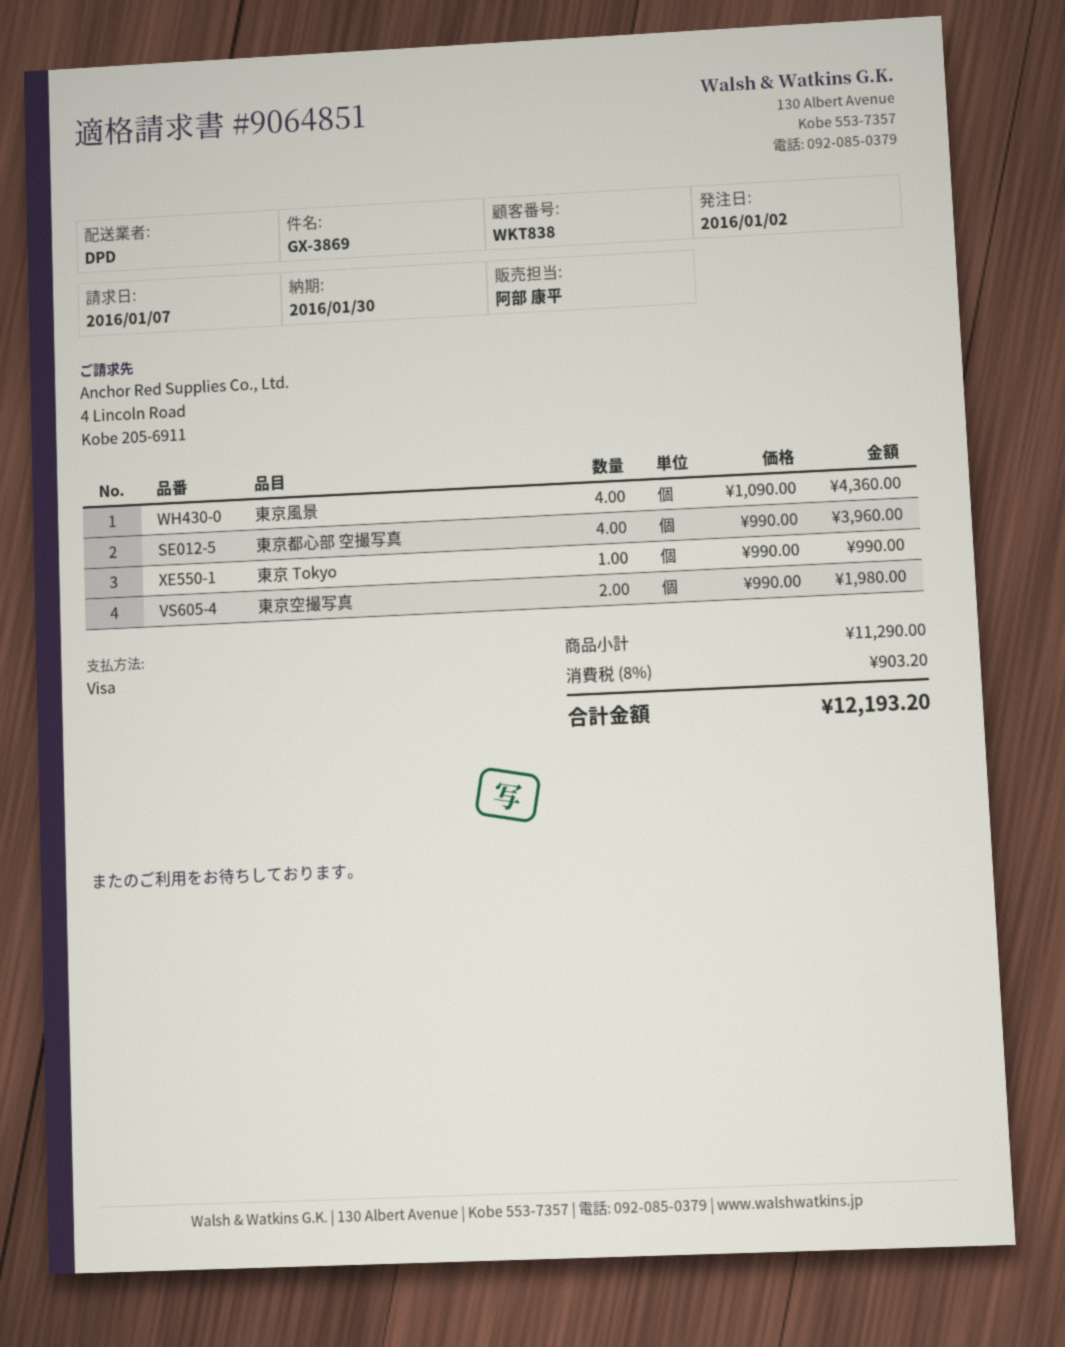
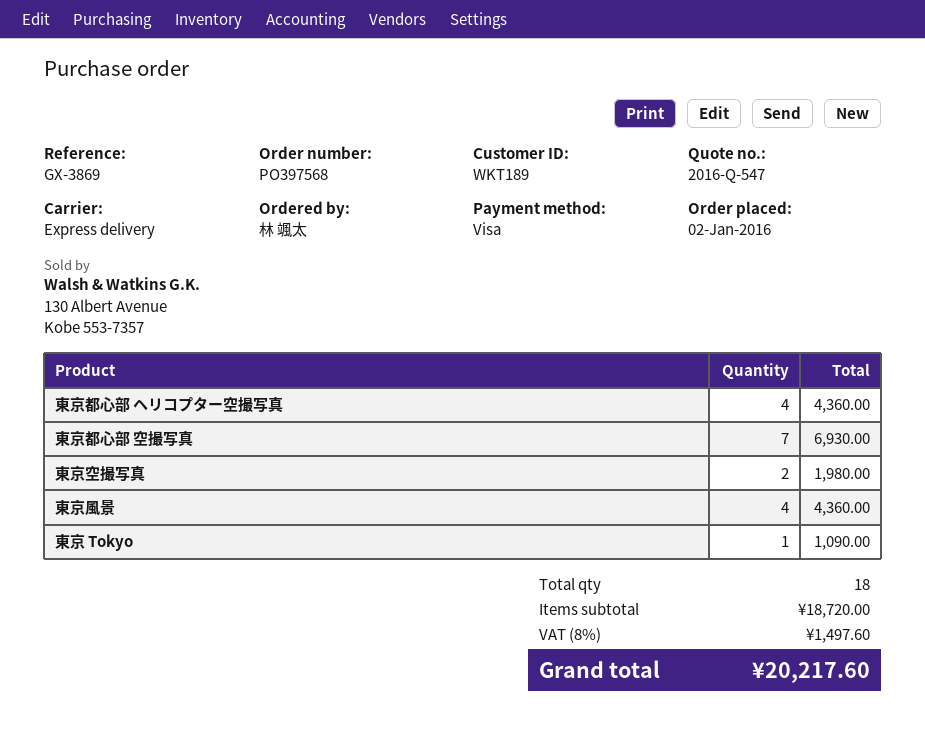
customer number: WKT838 -> WKT189
shipping method: DPD -> express
東京都心部 空撮写真: 4 for 3960.00 -> 7 for 6930.00
東京 Tokyo: 1 for 990.00 -> 1 for 1090.00
東京都心部 ヘリコプター空撮写真: none -> 4 for 4360.00
subtotal: 11290.00 -> 18720.00
tax: 8% = 903.20 -> 8% = 1497.60
total: 12193.20 -> 20217.60

